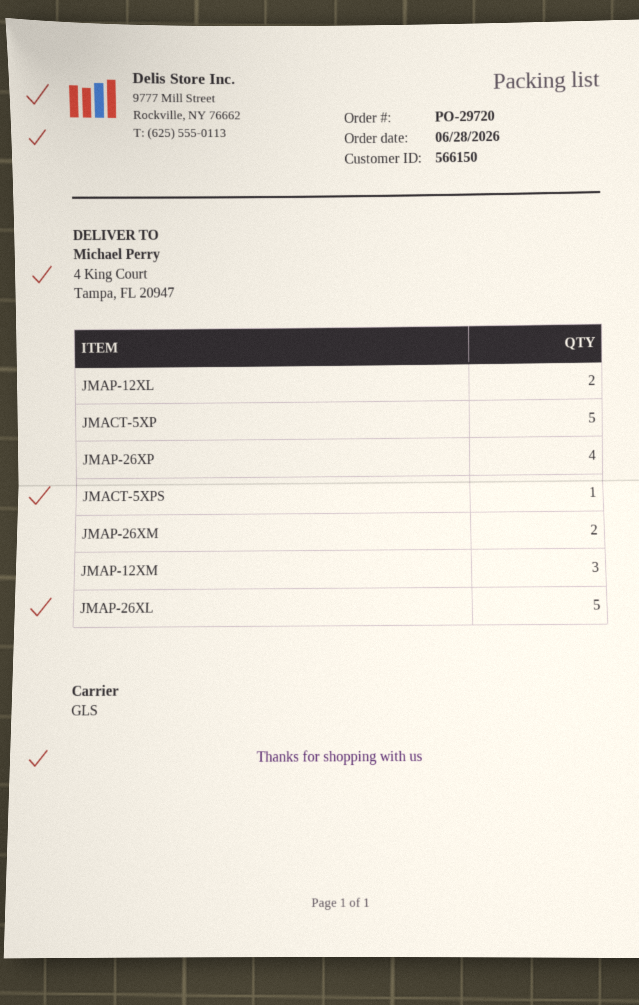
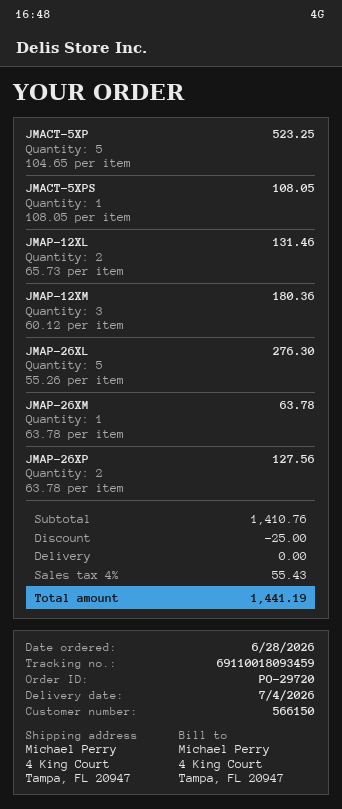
JMAP-26XP: 4 -> 2
JMAP-26XM: 2 -> 1

